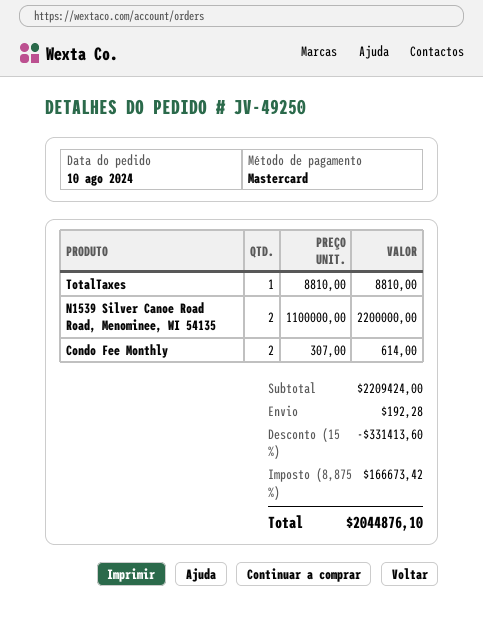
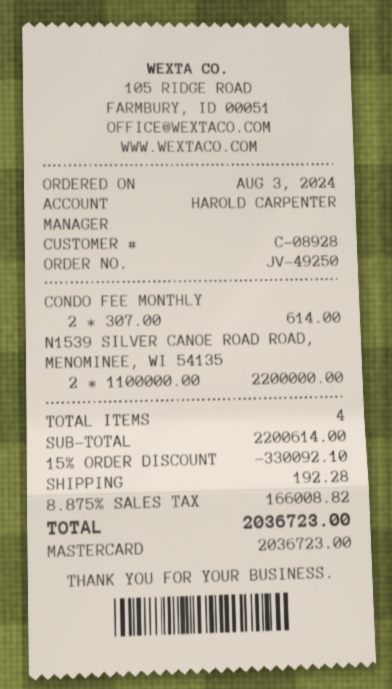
order date: 2024-08-10 -> 2024-08-03
TotalTaxes: 1 x 8810.00 = 8810.00 -> none
subtotal: 2209424.00 -> 2200614.00
discount: 15% = 331413.60 -> 15% = 330092.10
tax: 8.875% = 166673.42 -> 8.875% = 166008.82
total: 2044876.10 -> 2036723.00

